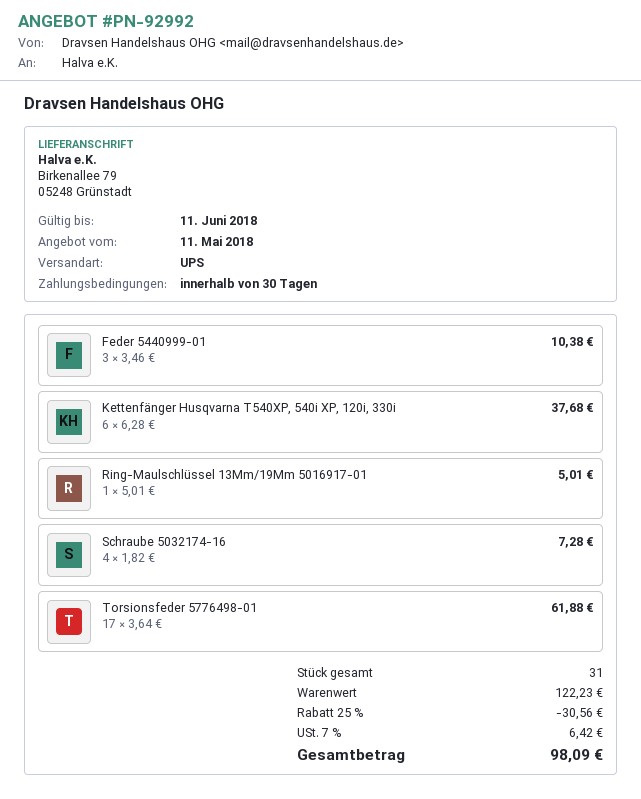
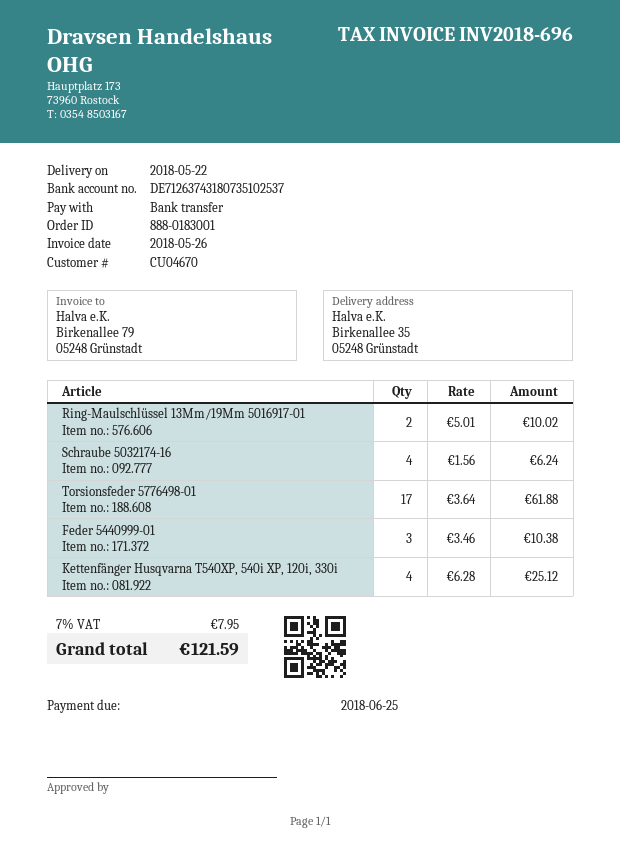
ship to: Birkenallee 79, 05248 Grünstadt -> Birkenallee 35, 05248 Grünstadt
Kettenfänger Husqvarna T540XP, 540i XP, 120i, 330i: 6 x 6.28 = 37.68 -> 4 x 6.28 = 25.12
Ring-Maulschlüssel 13Mm/19Mm 5016917-01: 1 x 5.01 = 5.01 -> 2 x 5.01 = 10.02
Schraube 5032174-16: 4 x 1.82 = 7.28 -> 4 x 1.56 = 6.24
discount: 25% = 30.56 -> none
tax: 7% = 6.42 -> 7% = 7.95
total: 98.09 -> 121.59

